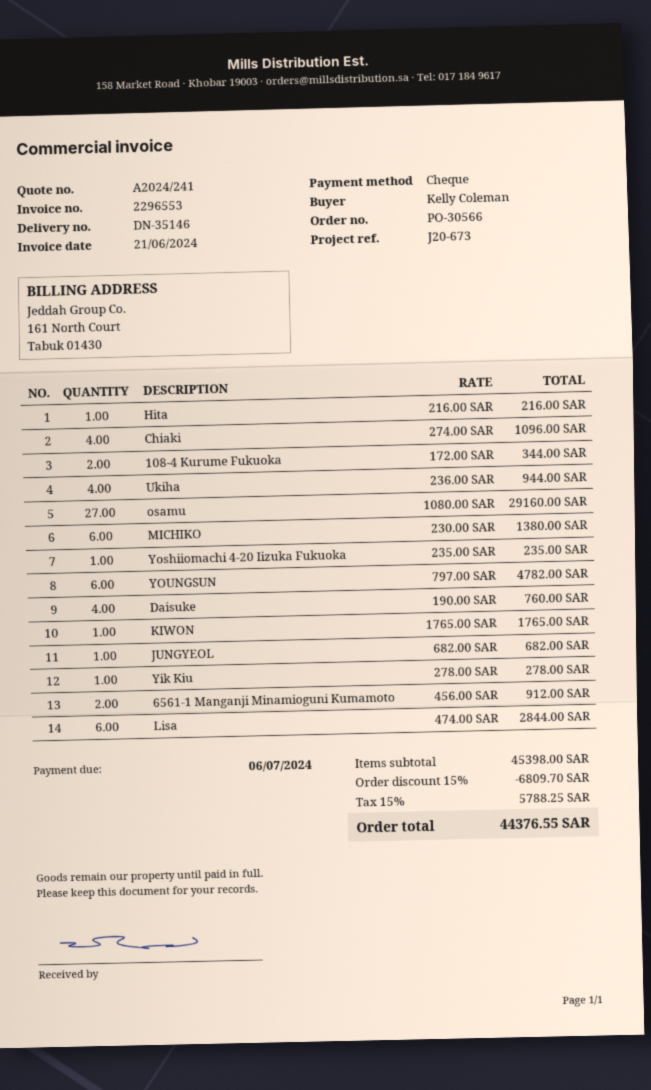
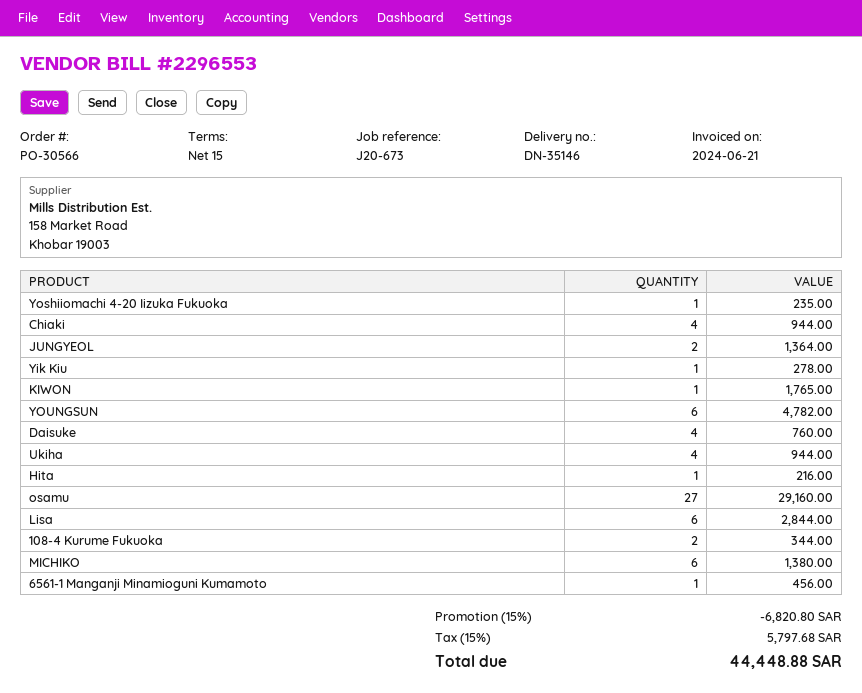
Chiaki: 4 for 1096.00 -> 4 for 944.00
JUNGYEOL: 1 for 682.00 -> 2 for 1364.00
6561-1 Manganji Minamioguni Kumamoto: 2 for 912.00 -> 1 for 456.00
discount: 15% = 6809.70 -> 15% = 6820.80
tax: 15% = 5788.25 -> 15% = 5797.68
total: 44376.55 -> 44448.88

